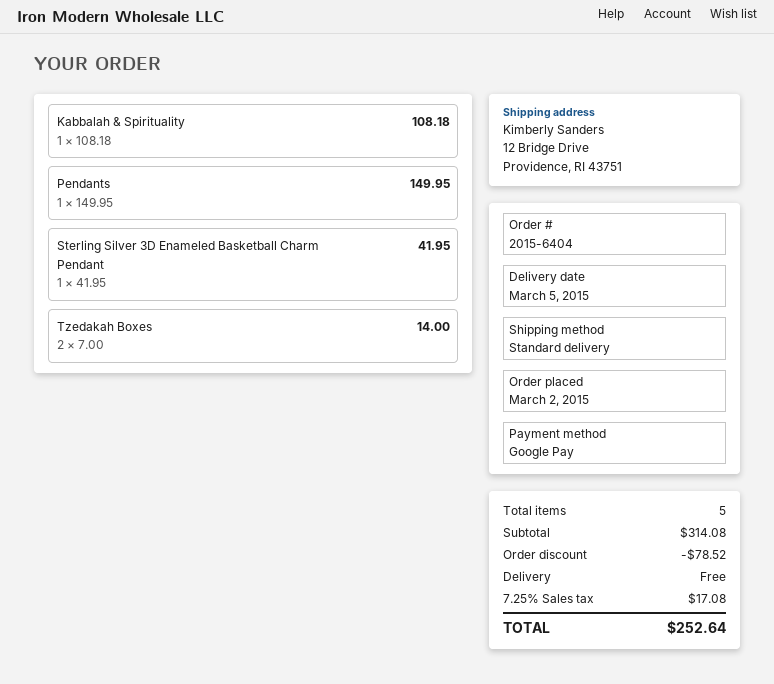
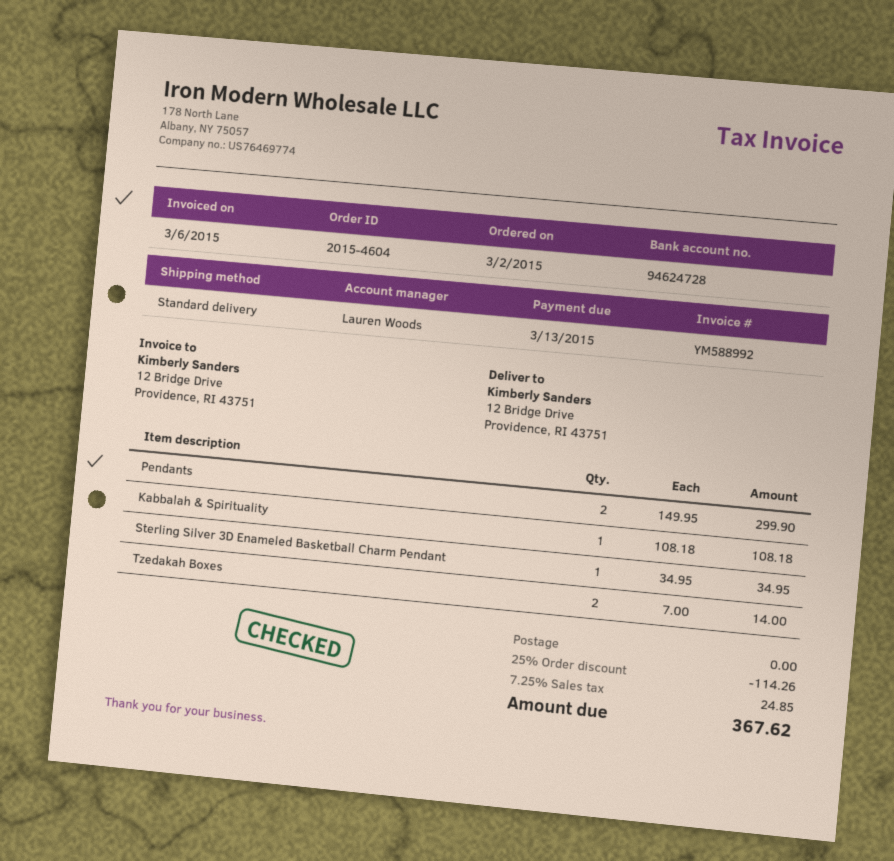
order number: 2015-6404 -> 2015-4604
Pendants: 1 x 149.95 = 149.95 -> 2 x 149.95 = 299.90
Sterling Silver 3D Enameled Basketball Charm Pendant: 1 x 41.95 = 41.95 -> 1 x 34.95 = 34.95
discount: 78.52 -> 114.26
tax: 7.25% = 17.08 -> 7.25% = 24.85
total: 252.64 -> 367.62

